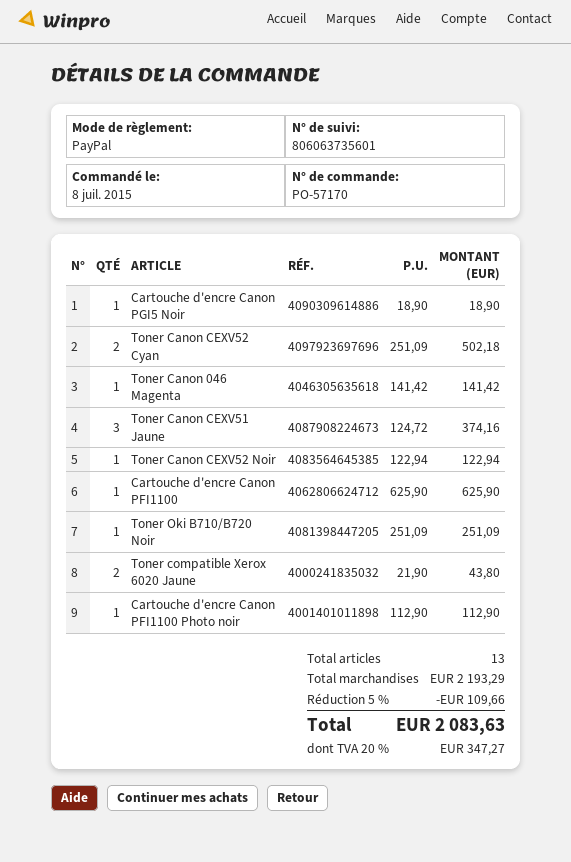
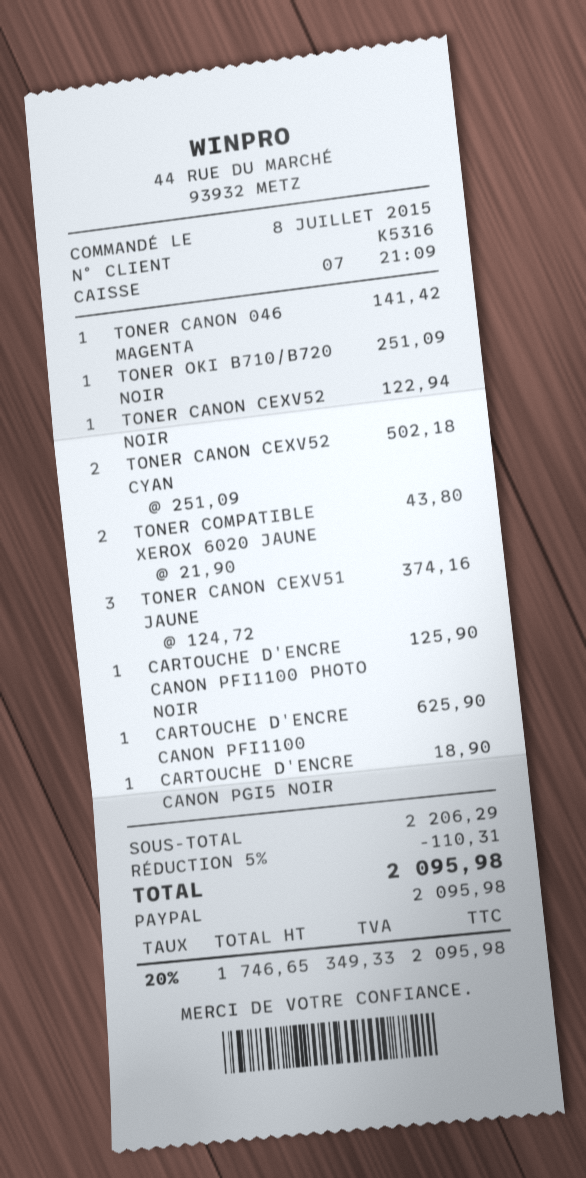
Cartouche d'encre Canon PFI1100 Photo noir: 1 x 112.90 = 112.90 -> 1 x 125.90 = 125.90
subtotal: 2193.29 -> 2206.29
discount: 5% = 109.66 -> 5% = 110.31
tax: 20% = 347.27 -> 20% = 349.33
total: 2083.63 -> 2095.98

